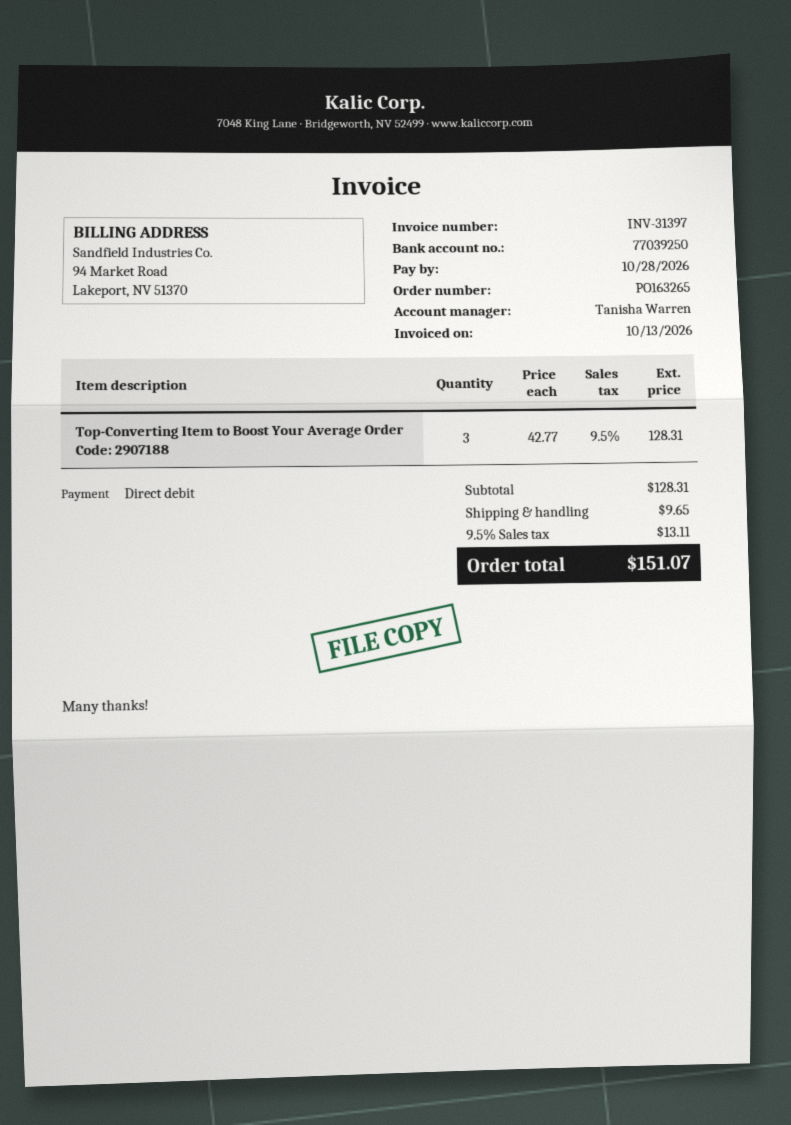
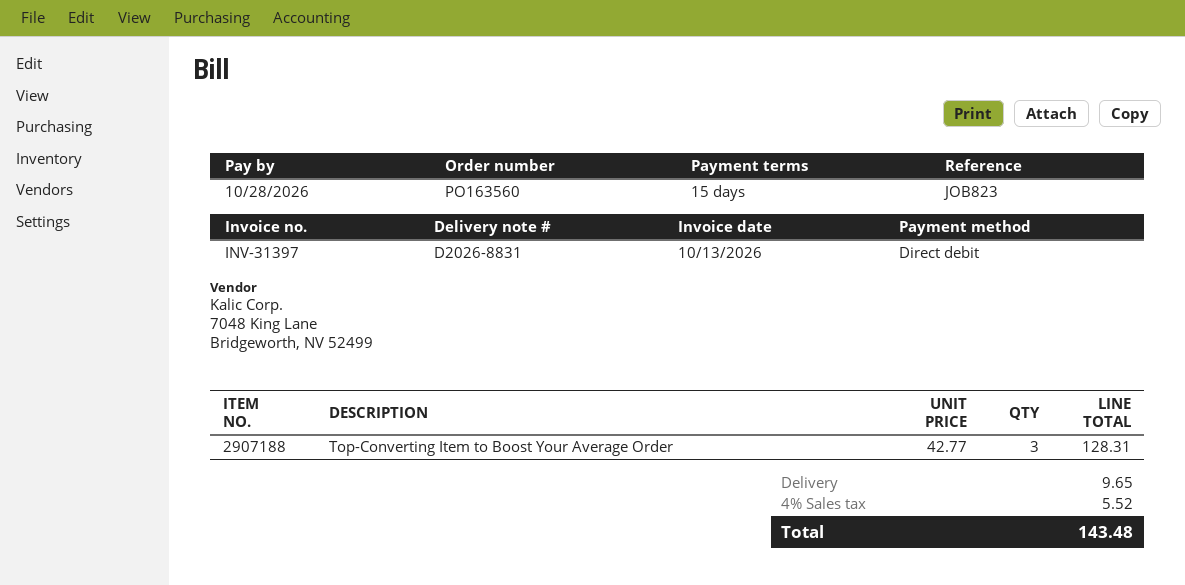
order number: PO163265 -> PO163560
tax: 9.5% = 13.11 -> 4% = 5.52
total: 151.07 -> 143.48

